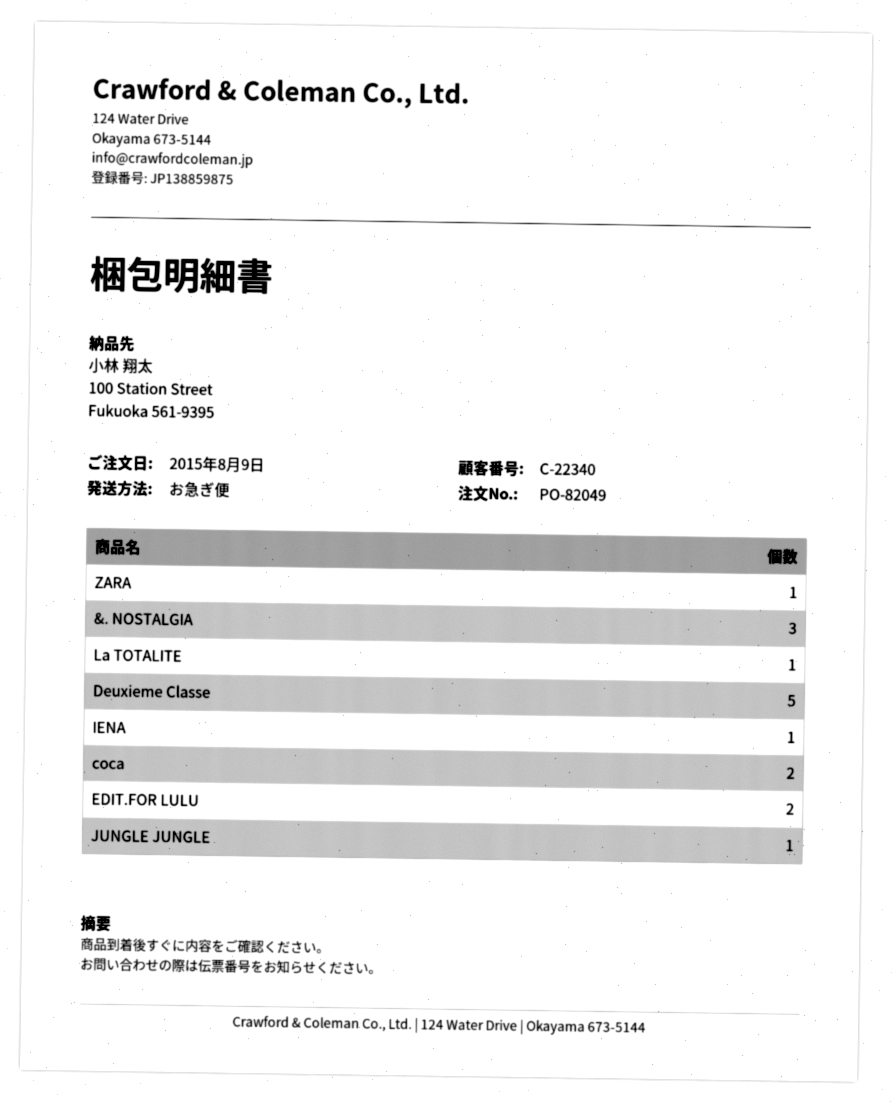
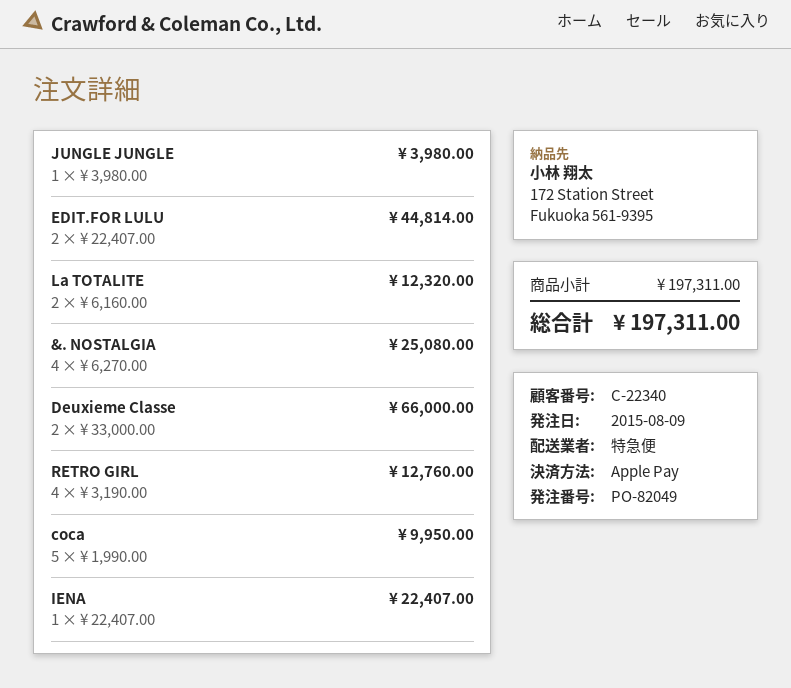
ship to: 100 Station Street, Fukuoka 561-9395 -> 172 Station Street, Fukuoka 561-9395
ZARA: 1 -> none
&. NOSTALGIA: 3 -> 4
La TOTALITE: 1 -> 2
Deuxieme Classe: 5 -> 2
coca: 2 -> 5
RETRO GIRL: none -> 4

